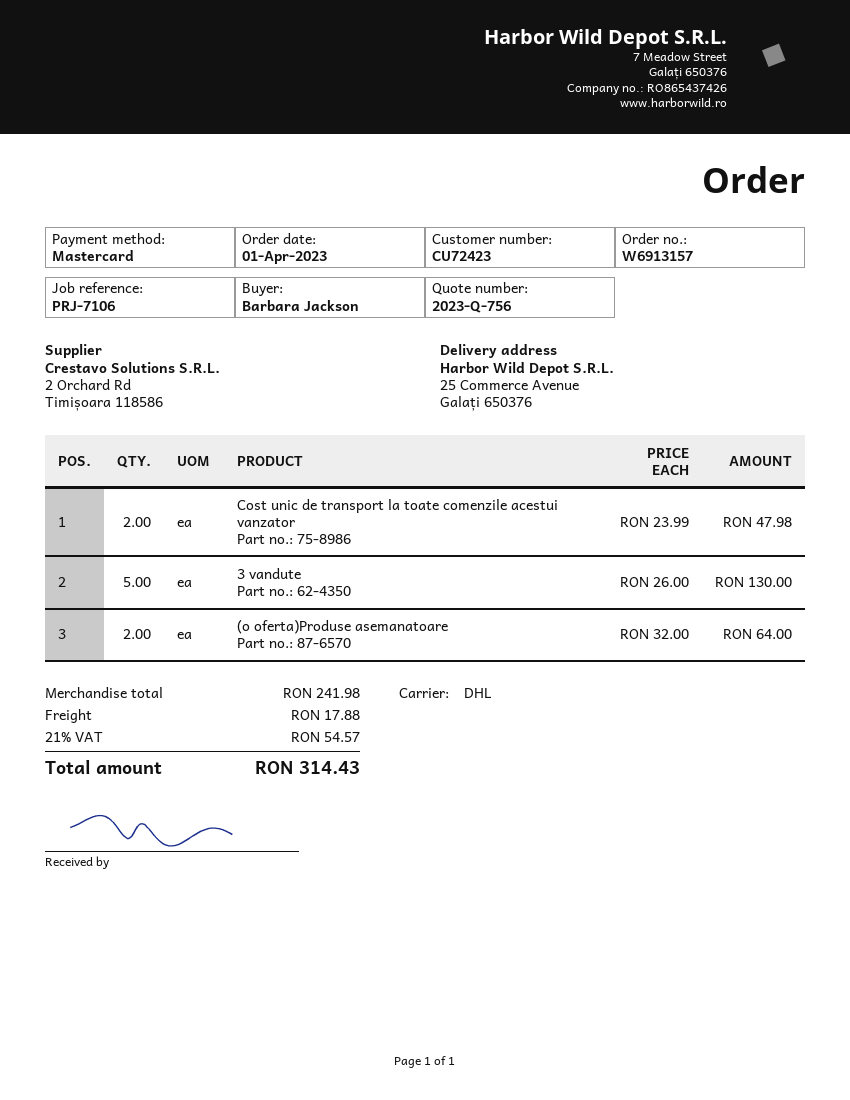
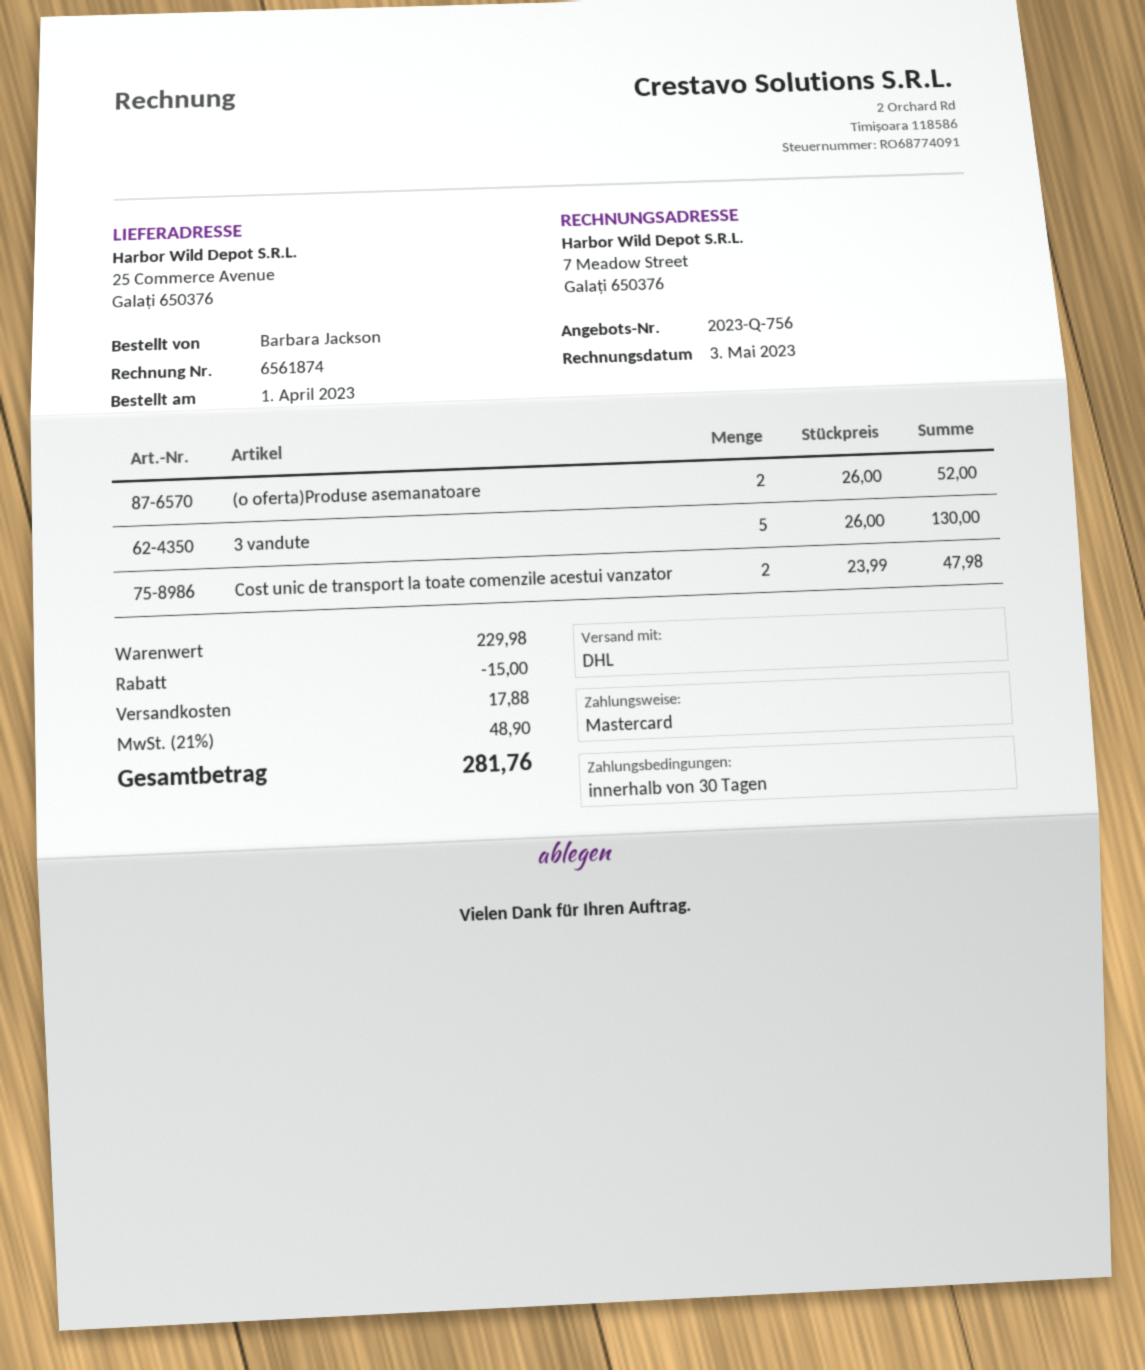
(o oferta)Produse asemanatoare: 2 x 32.00 = 64.00 -> 2 x 26.00 = 52.00
subtotal: 241.98 -> 229.98
discount: none -> 15.00
tax: 21% = 54.57 -> 21% = 48.90
total: 314.43 -> 281.76

